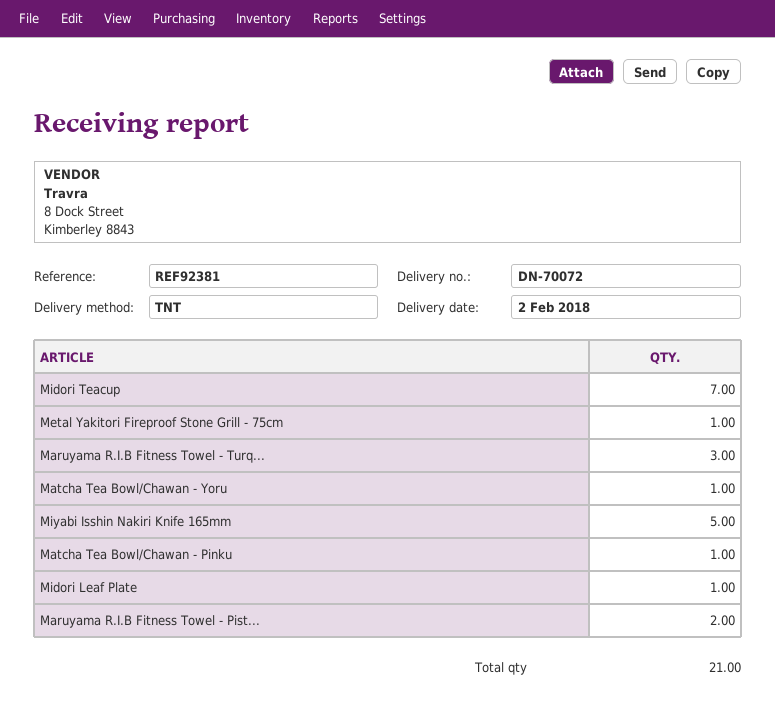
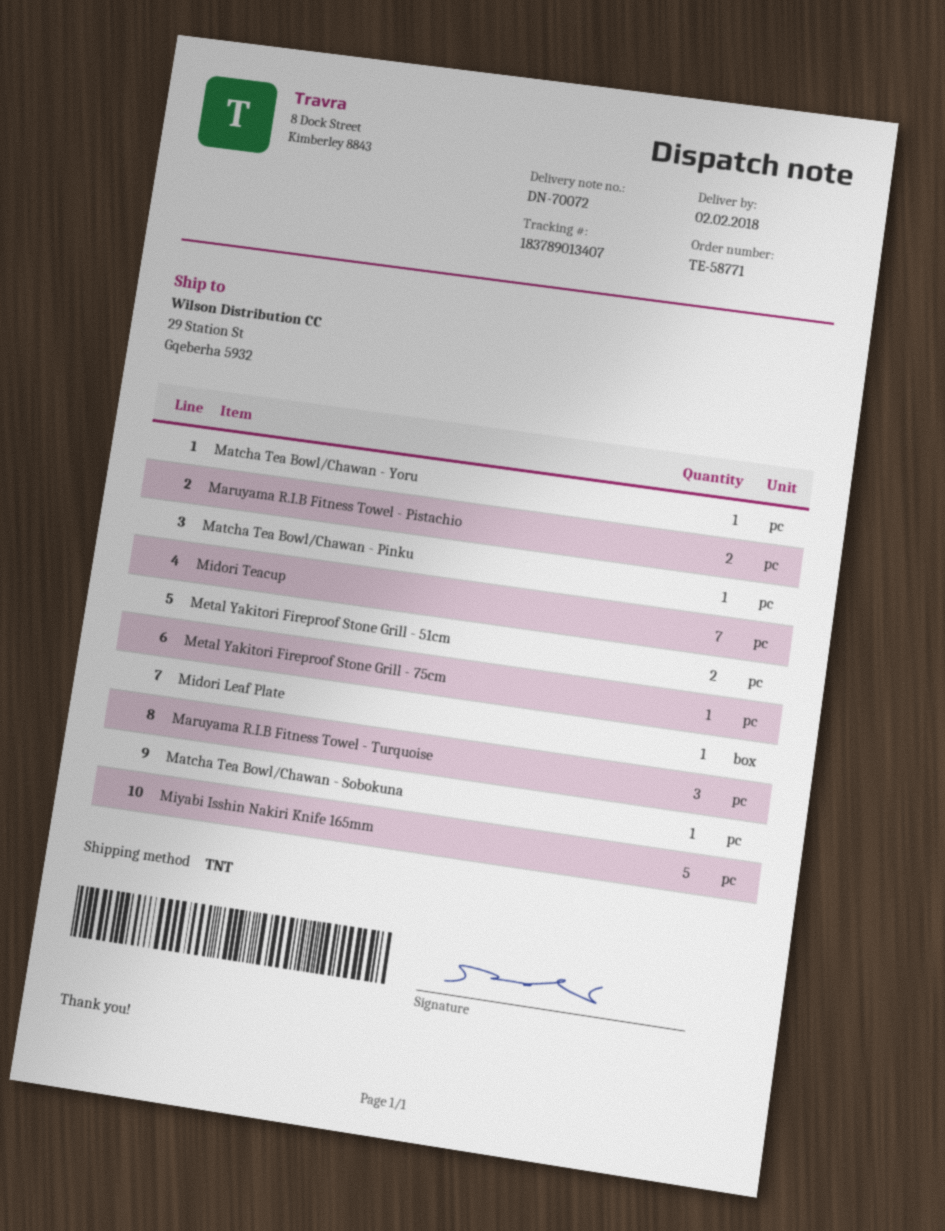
Metal Yakitori Fireproof Stone Grill - 51cm: none -> 2
Matcha Tea Bowl/Chawan - Sobokuna: none -> 1

